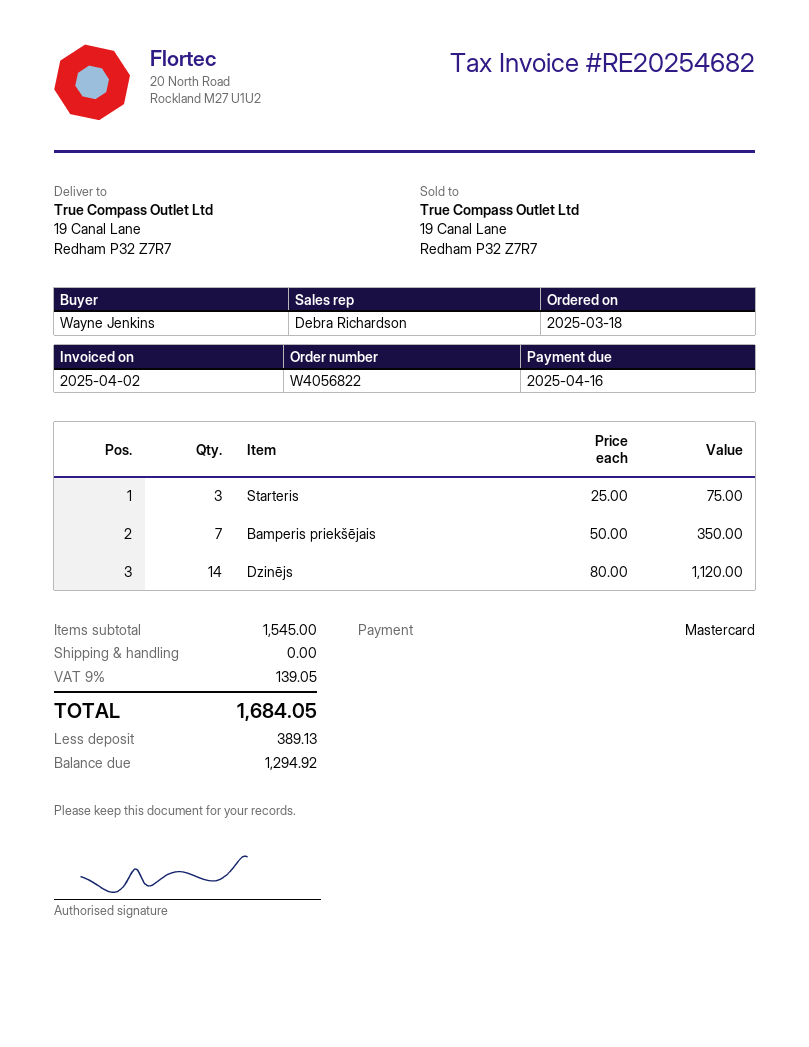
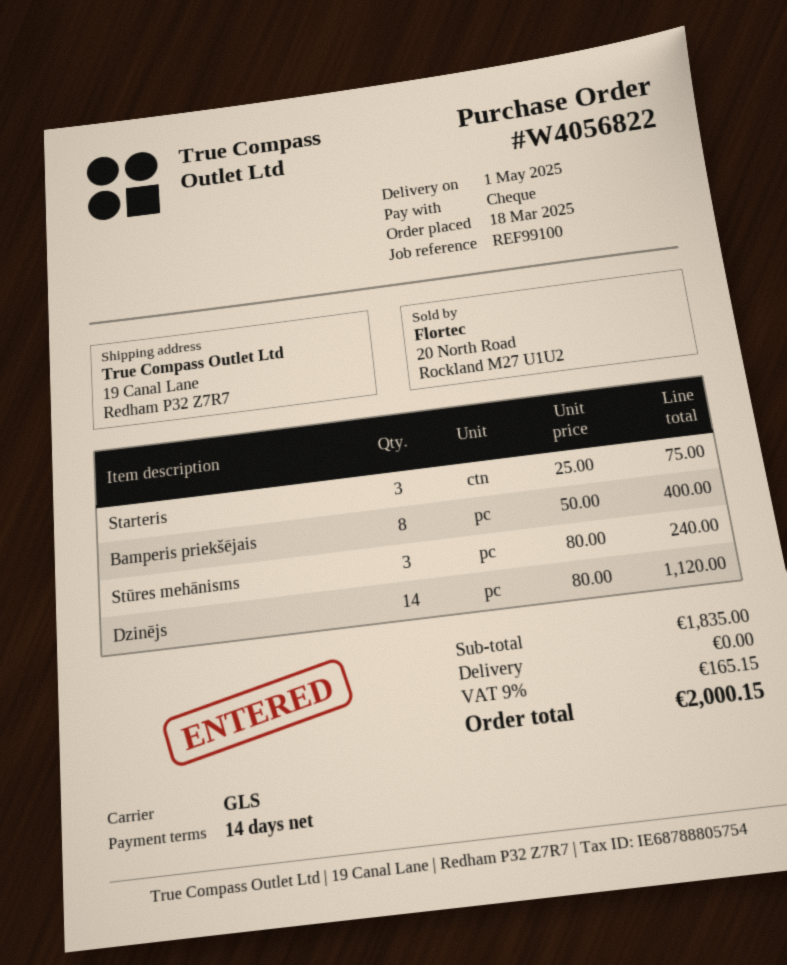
payment method: Mastercard -> cheque
Bamperis priekšējais: 7 x 50.00 = 350.00 -> 8 x 50.00 = 400.00
Stūres mehānisms: none -> 3 x 80.00 = 240.00
subtotal: 1545.00 -> 1835.00
tax: 9% = 139.05 -> 9% = 165.15
total: 1684.05 -> 2000.15

